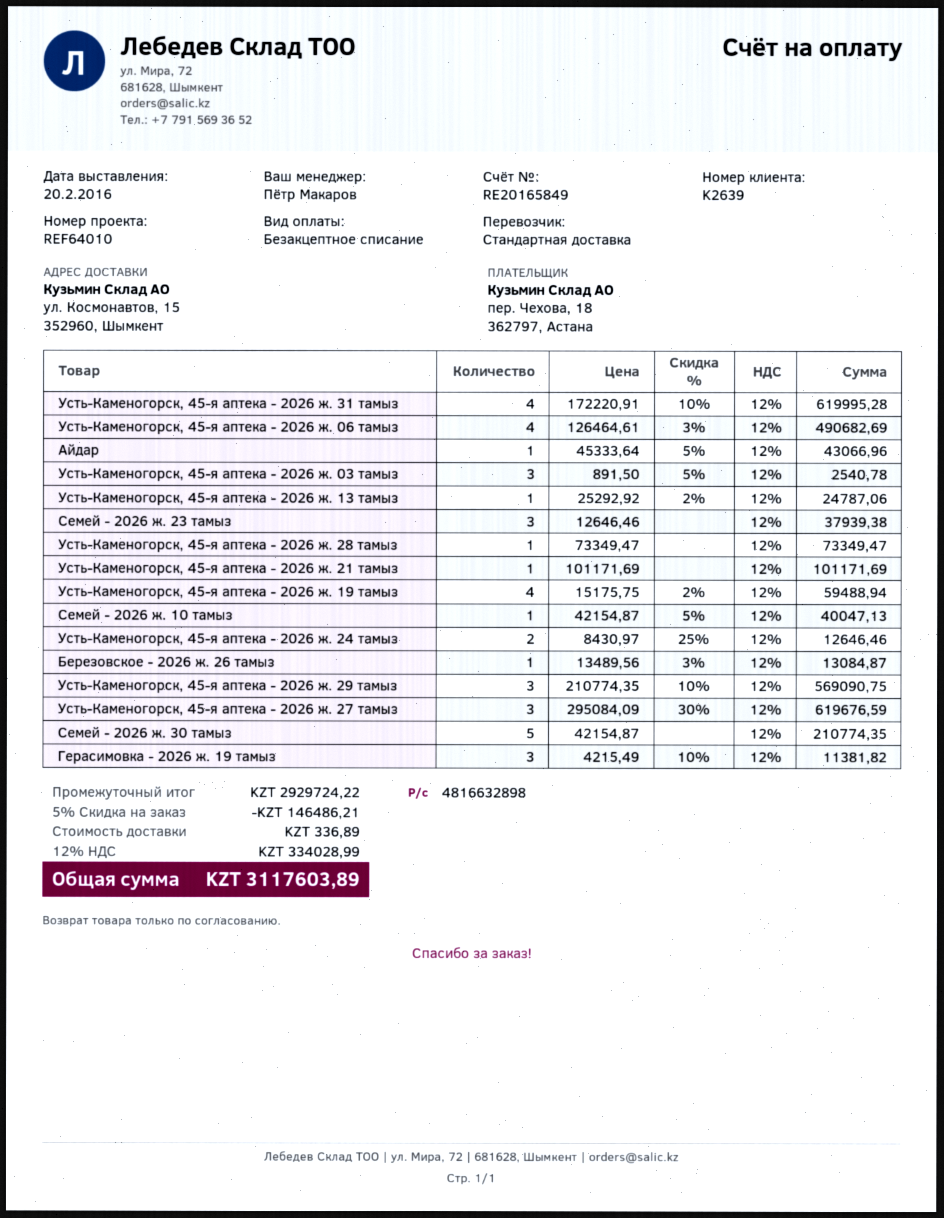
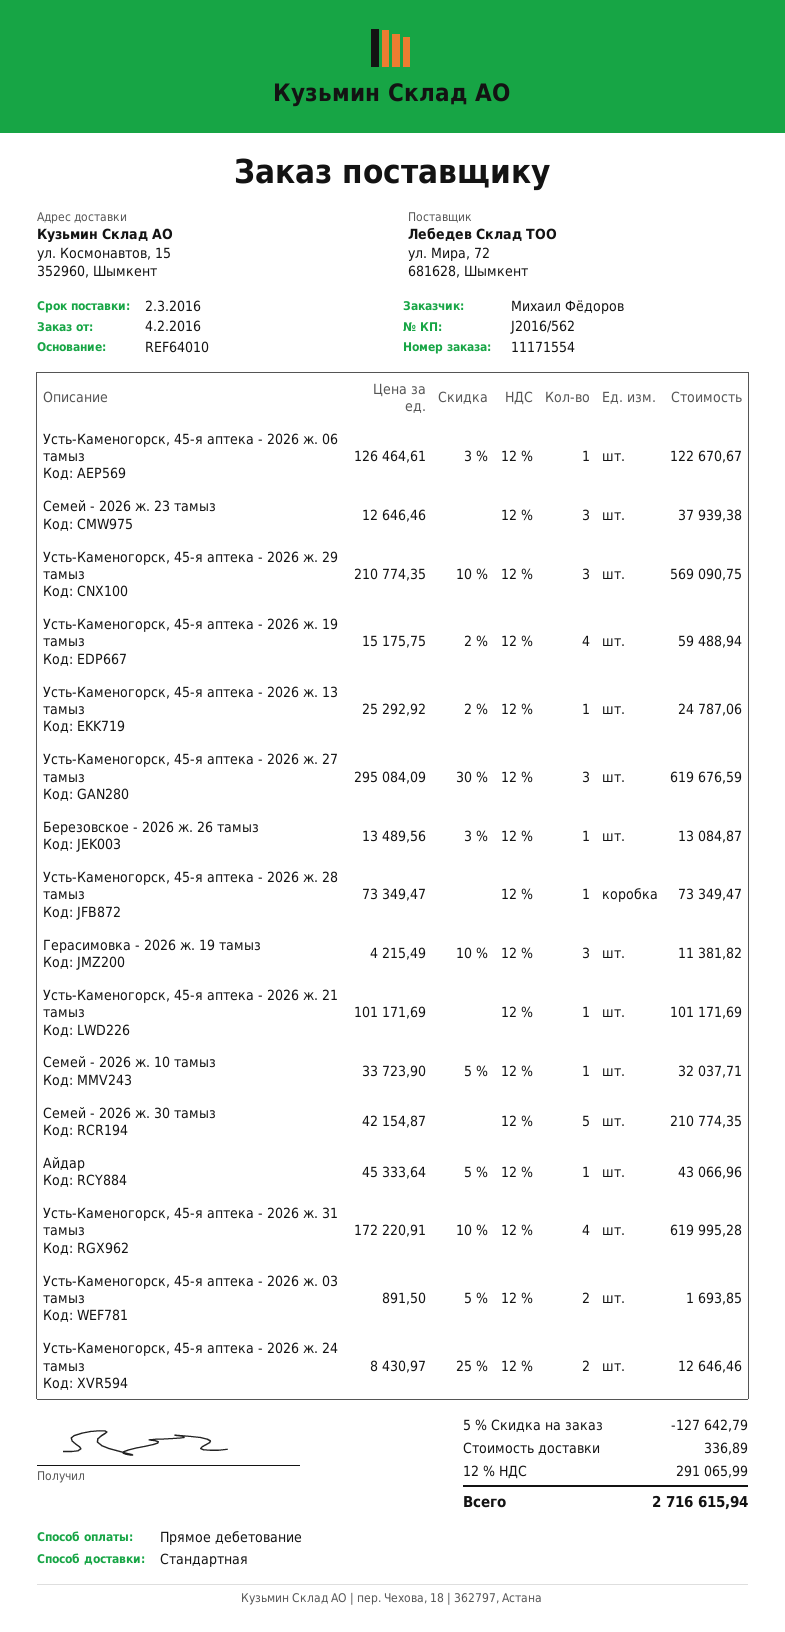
Усть-Каменогорск, 45-я аптека - 2026 ж. 06 тамыз: 4 x 126464.61 - 3% = 490682.69 -> 1 x 126464.61 - 3% = 122670.67
Усть-Каменогорск, 45-я аптека - 2026 ж. 03 тамыз: 3 x 891.50 - 5% = 2540.78 -> 2 x 891.50 - 5% = 1693.85
Семей - 2026 ж. 10 тамыз: 1 x 42154.87 - 5% = 40047.13 -> 1 x 33723.90 - 5% = 32037.71
discount: 5% = 146486.21 -> 5% = 127642.79
tax: 12% = 334028.99 -> 12% = 291065.99
total: 3117603.89 -> 2716615.94

